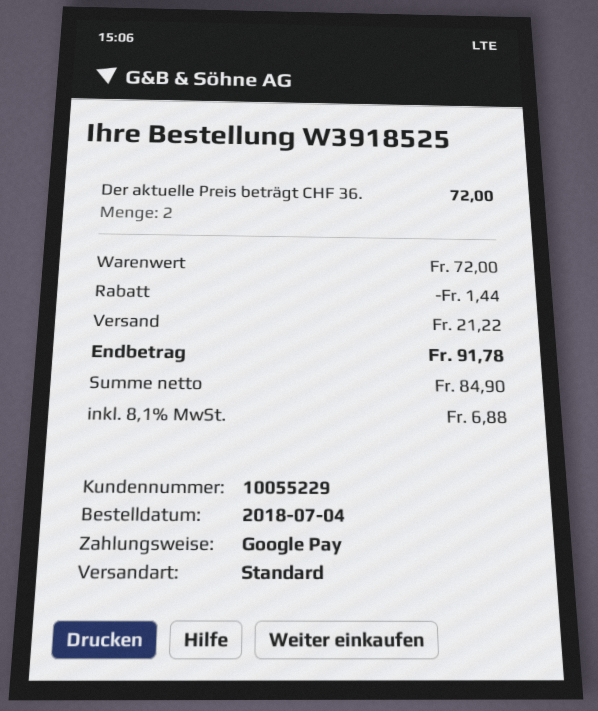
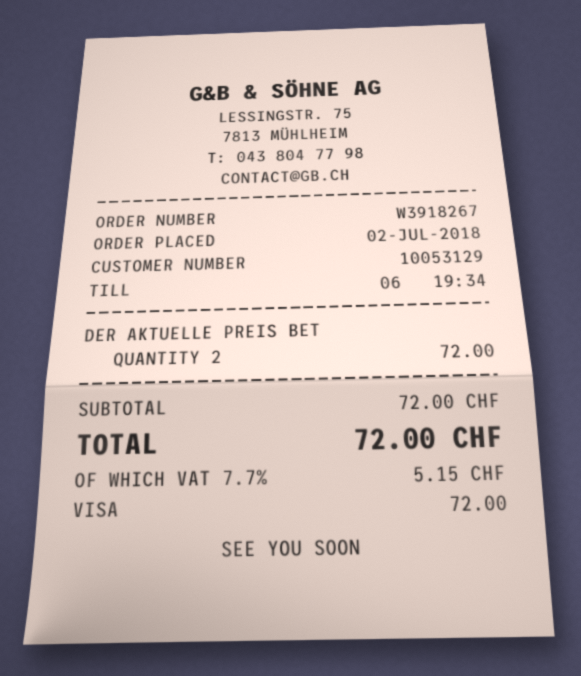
order number: W3918525 -> W3918267
order date: 2018-07-04 -> 2018-07-02
customer number: 10055229 -> 10053129
payment method: Google Pay -> Visa
discount: 1.44 -> none
shipping: 21.22 -> none
tax: 8.1% = 6.88 -> 7.7% = 5.15
total: 91.78 -> 72.00

